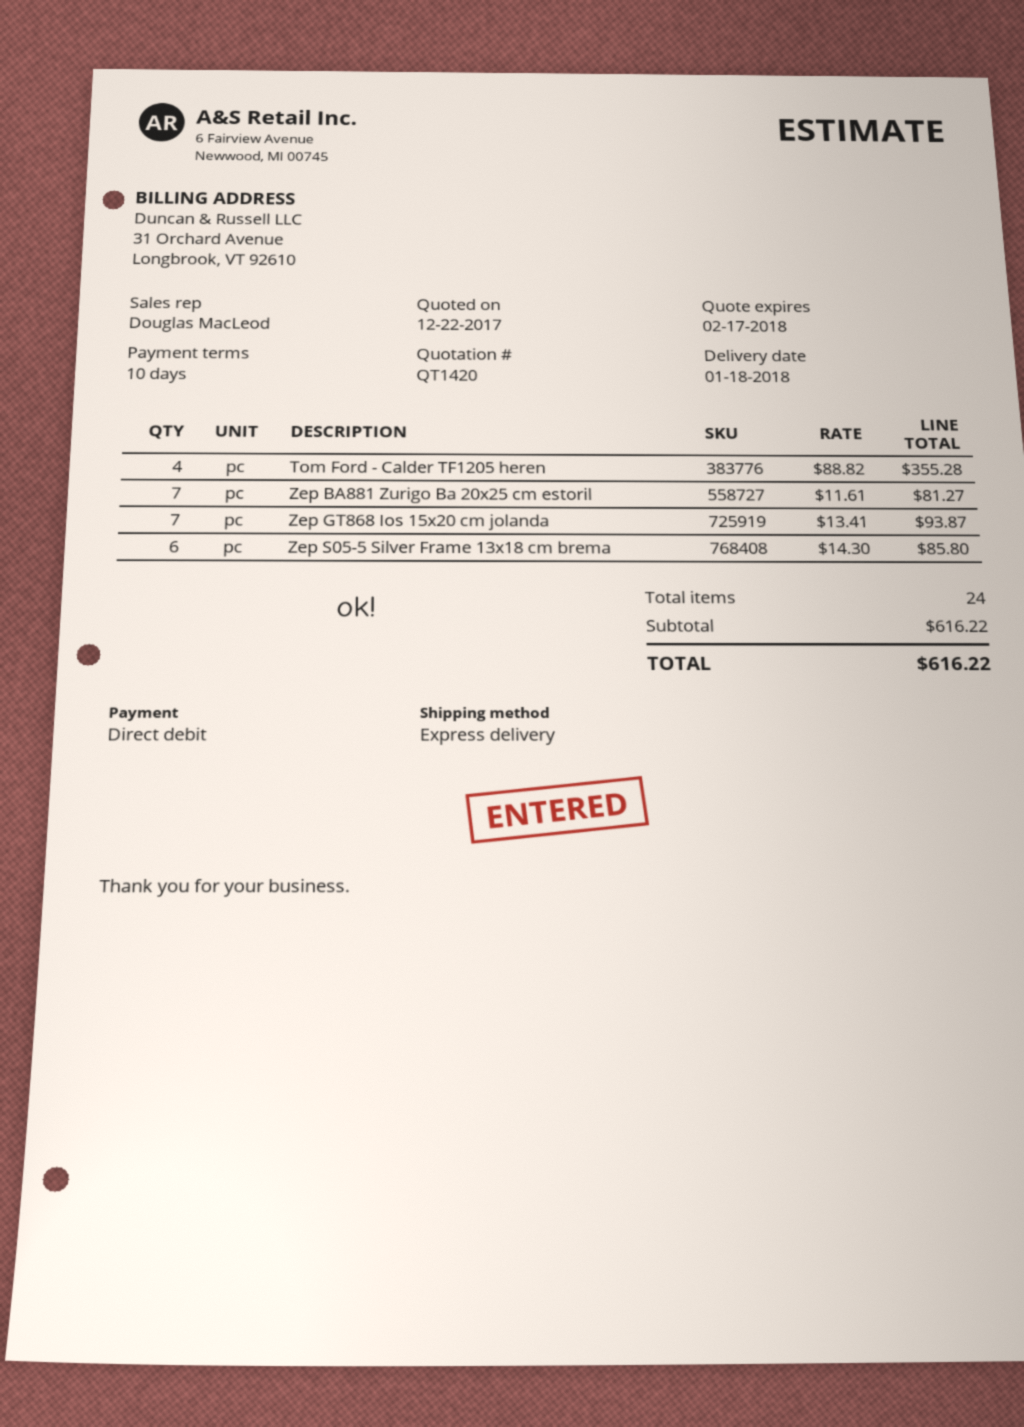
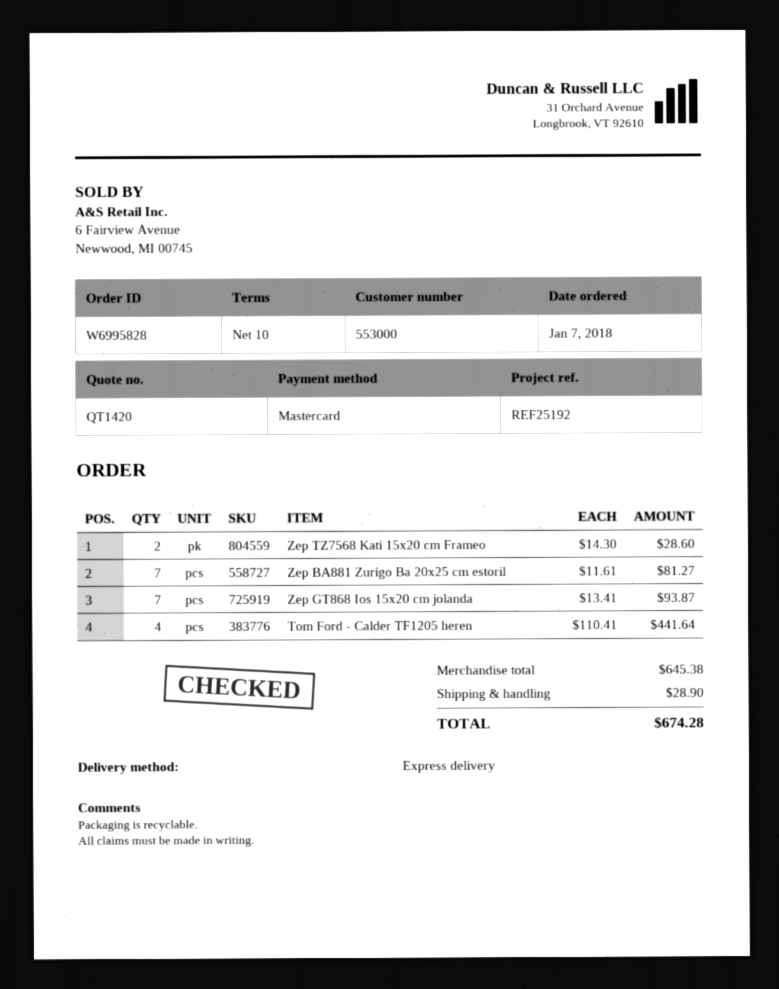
payment method: direct debit -> Mastercard
Tom Ford - Calder TF1205 heren: 4 x 88.82 = 355.28 -> 4 x 110.41 = 441.64
Zep S05-5 Silver Frame 13x18 cm brema: 6 x 14.30 = 85.80 -> none
Zep TZ7568 Kati 15x20 cm Frameo: none -> 2 x 14.30 = 28.60
subtotal: 616.22 -> 645.38
shipping: none -> 28.90
total: 616.22 -> 674.28

